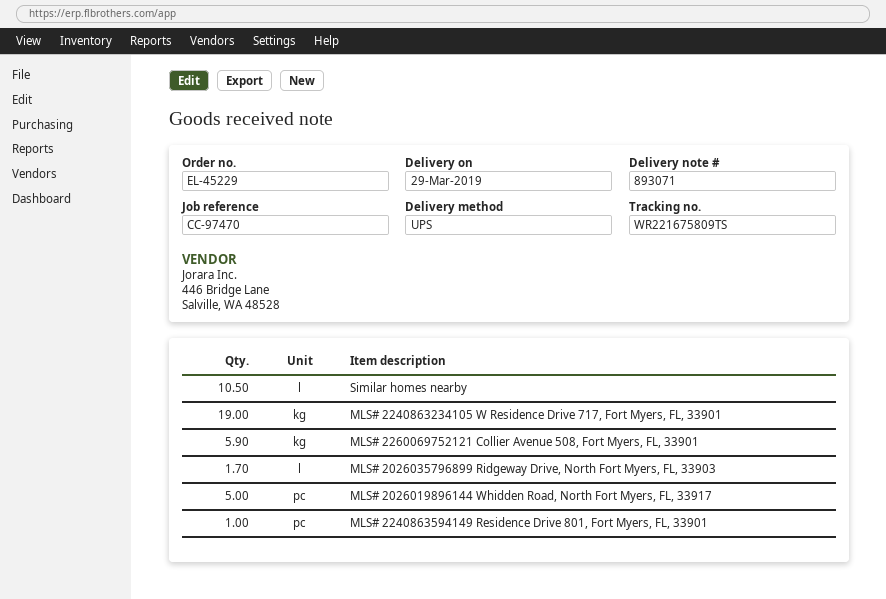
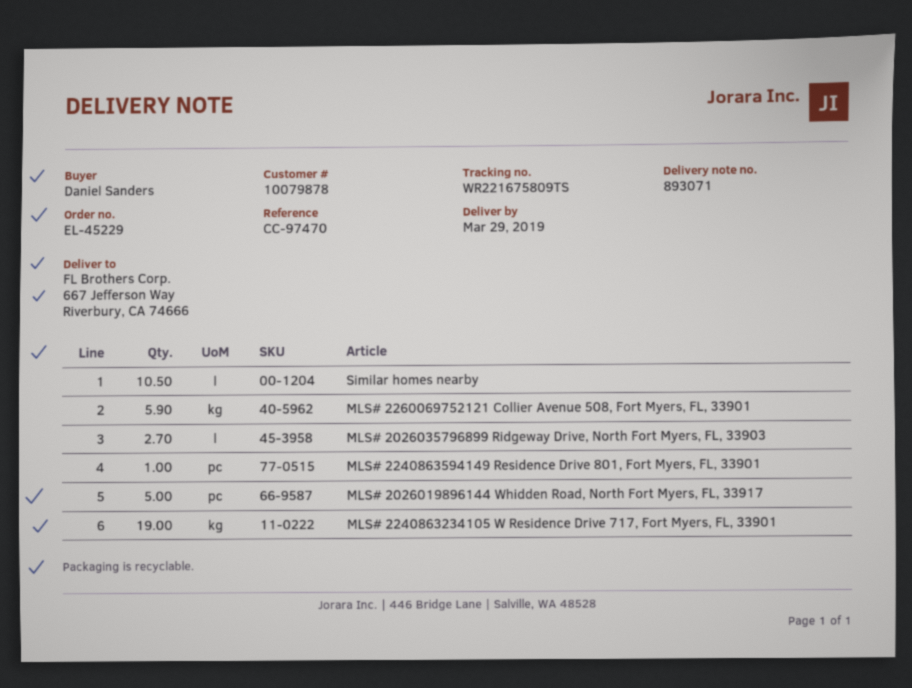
MLS# 2026035796899 Ridgeway Drive, North Fort Myers, FL, 33903: 1.7 -> 2.7

